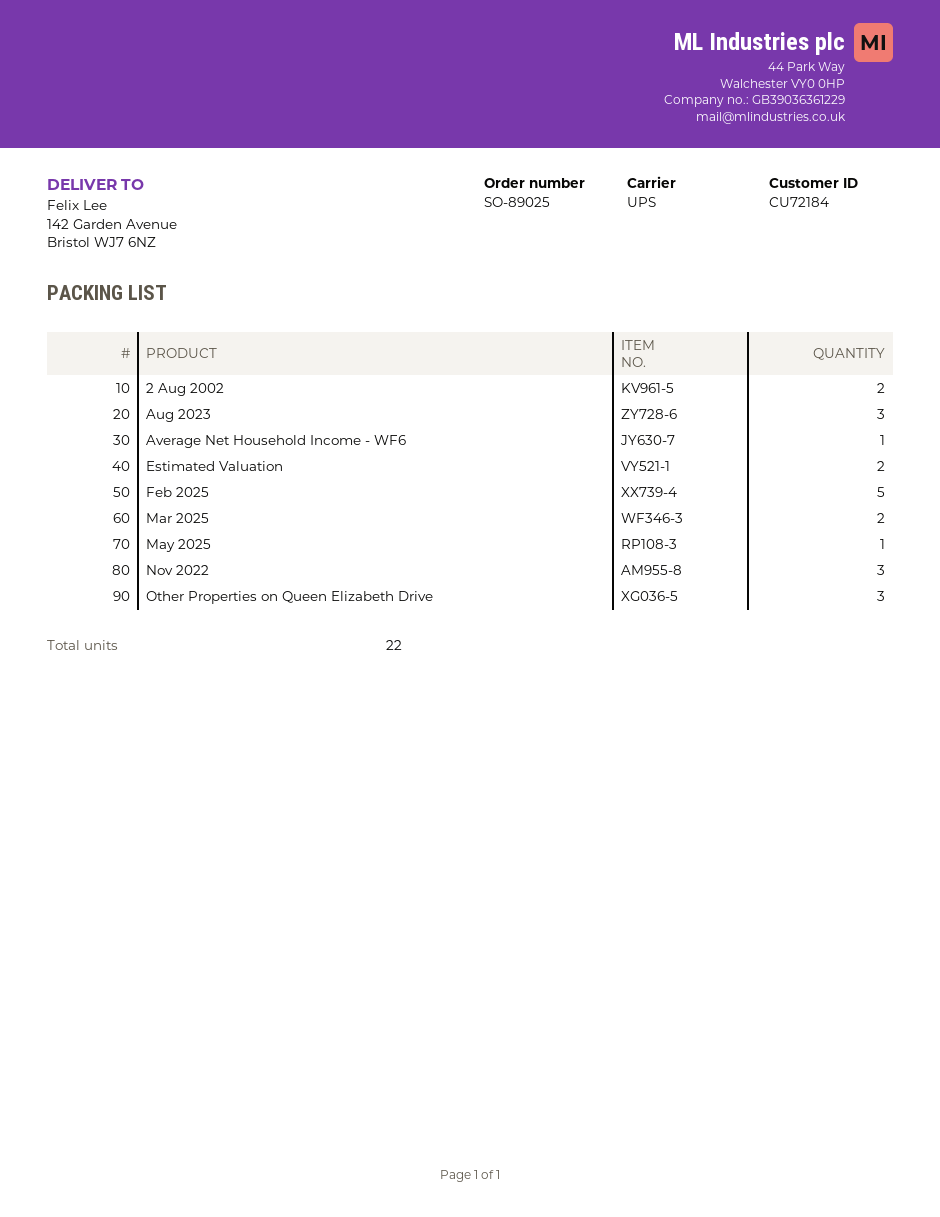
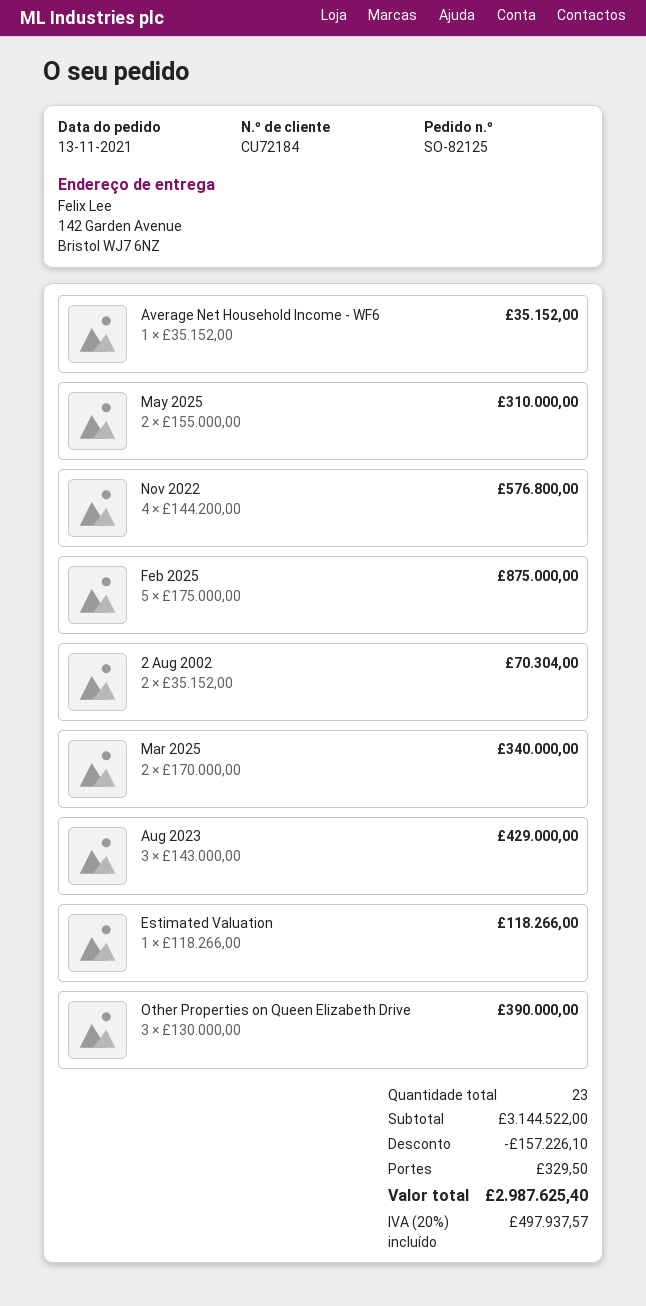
order number: SO-89025 -> SO-82125
Estimated Valuation: 2 -> 1
May 2025: 1 -> 2
Nov 2022: 3 -> 4
total quantity: 22 -> 23

